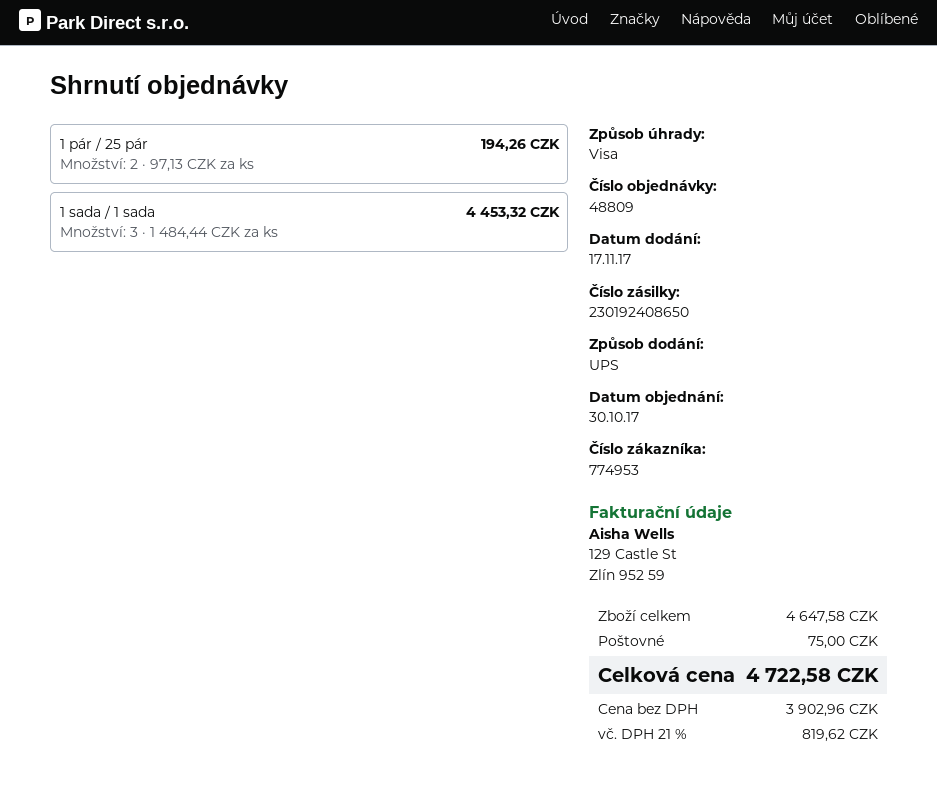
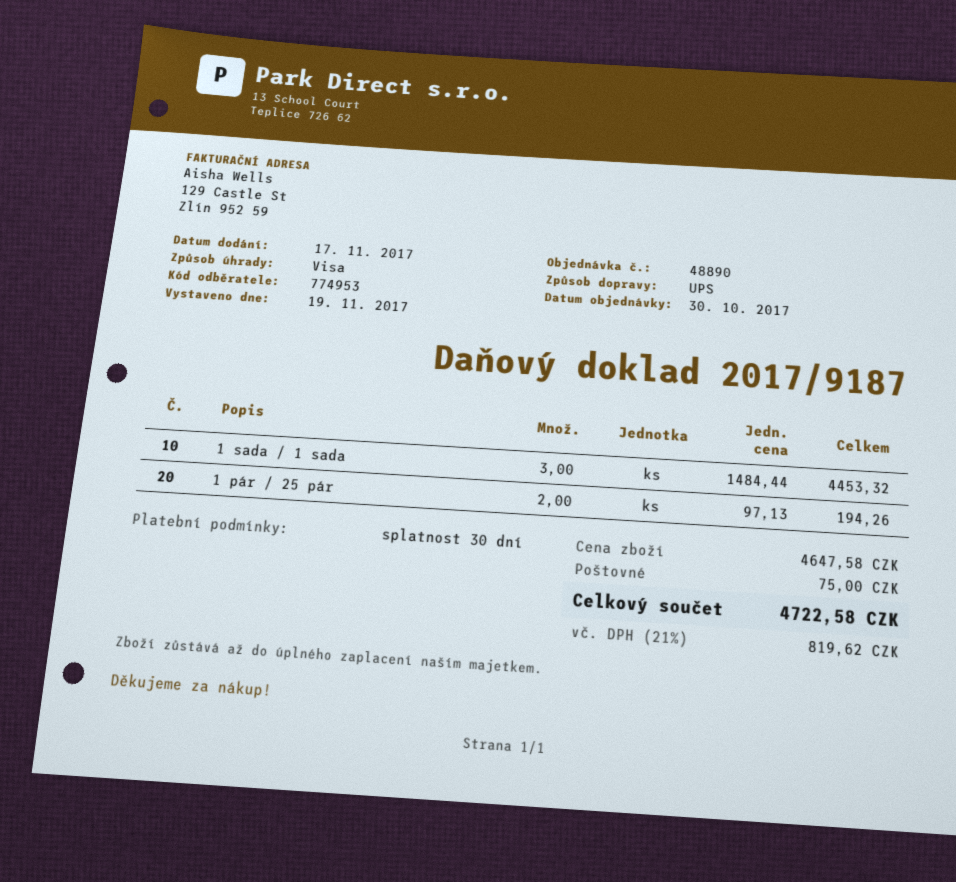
order number: 48809 -> 48890

